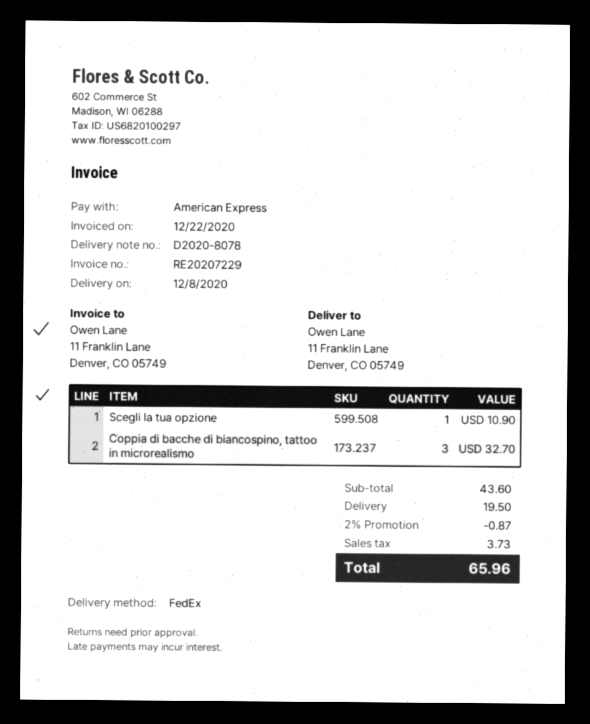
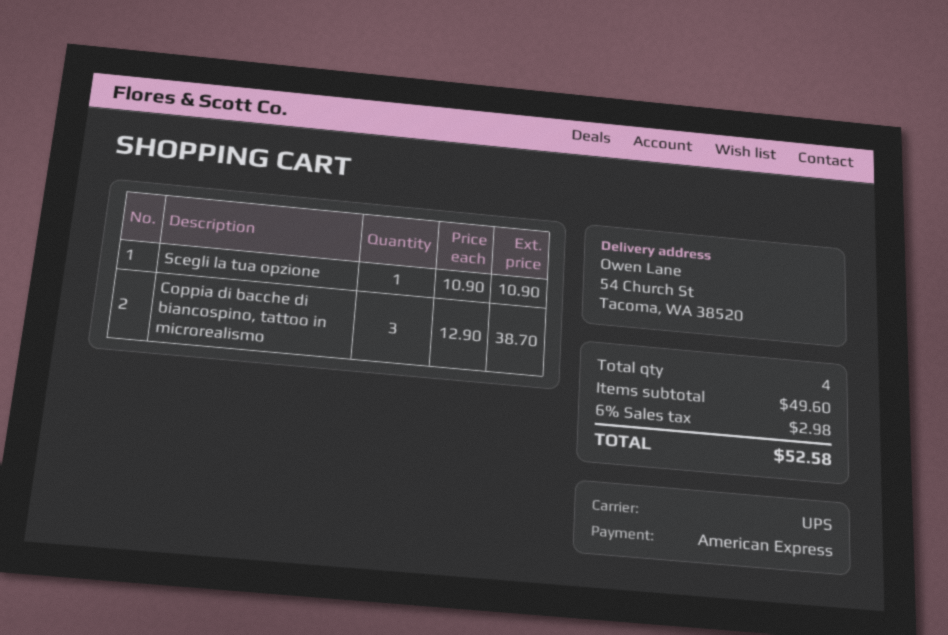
shipping method: FedEx -> UPS
ship to: 11 Franklin Lane, Denver, CO 05749 -> 54 Church St, Tacoma, WA 38520
Coppia di bacche di biancospino, tattoo in microrealismo: 3 for 32.70 -> 3 for 38.70
subtotal: 43.60 -> 49.60
discount: 2% = 0.87 -> none
shipping: 19.50 -> none
tax: 3.73 -> 2.98
total: 65.96 -> 52.58

